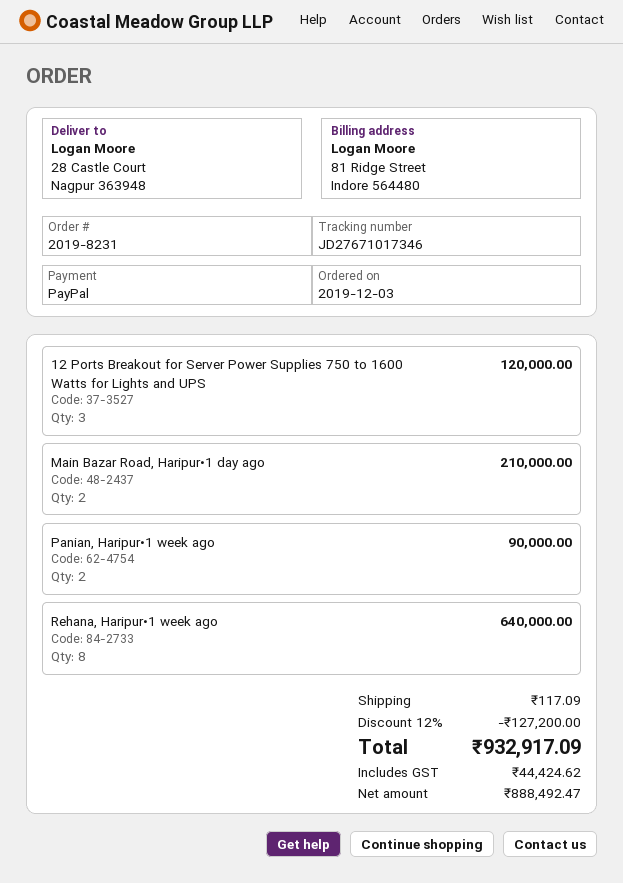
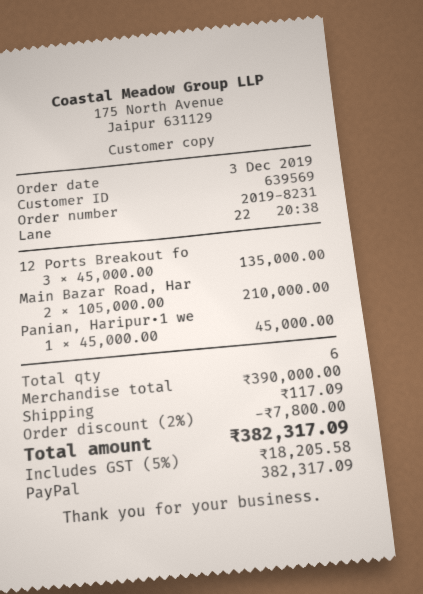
12 Ports Breakout for Server Power Supplies 750 to 1600 Watts for Lights and UPS: 3 for 120000.00 -> 3 for 135000.00
Panian, Haripur•1 week ago: 2 for 90000.00 -> 1 for 45000.00
Rehana, Haripur•1 week ago: 8 for 640000.00 -> none
discount: 12% = 127200.00 -> 2% = 7800.00
tax: 44424.62 -> 18205.58
total: 932917.09 -> 382317.09

